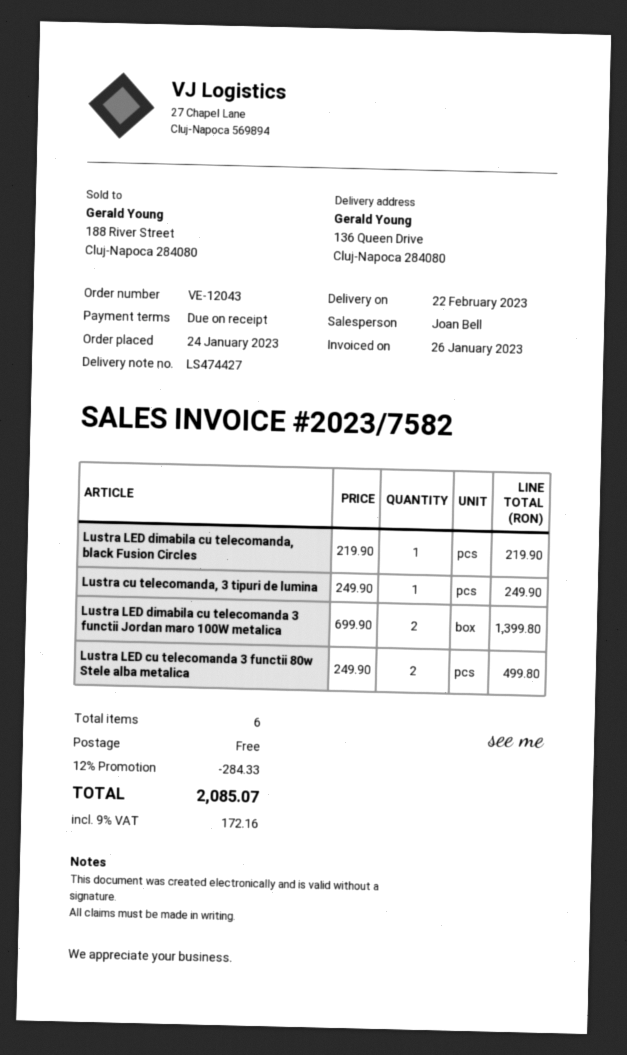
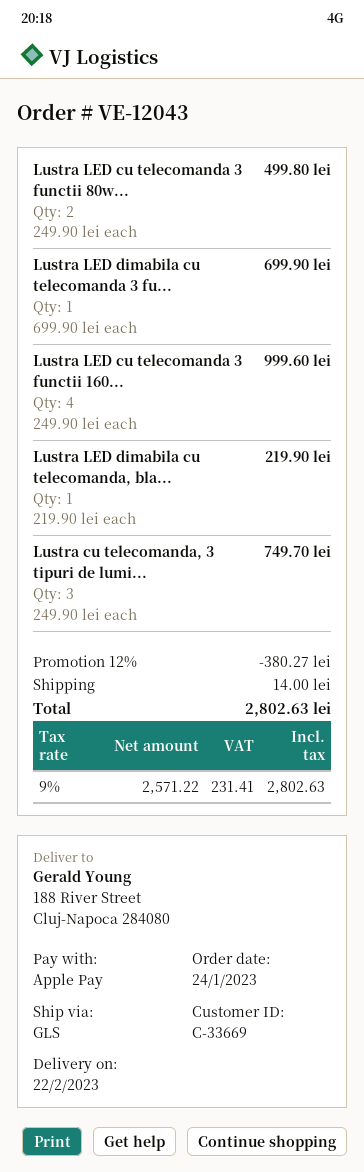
ship to: 136 Queen Drive, Cluj-Napoca 284080 -> 188 River Street, Cluj-Napoca 284080
Lustra cu telecomanda, 3 tipuri de lumina: 1 x 249.90 = 249.90 -> 3 x 249.90 = 749.70
Lustra LED dimabila cu telecomanda 3 functii Jordan maro 100W metalica: 2 x 699.90 = 1399.80 -> 1 x 699.90 = 699.90
Lustra LED cu telecomanda 3 functii 160...: none -> 4 x 249.90 = 999.60
discount: 12% = 284.33 -> 12% = 380.27
shipping: 0.00 -> 14.00
tax: 9% = 172.16 -> 9% = 231.41
total: 2085.07 -> 2802.63

